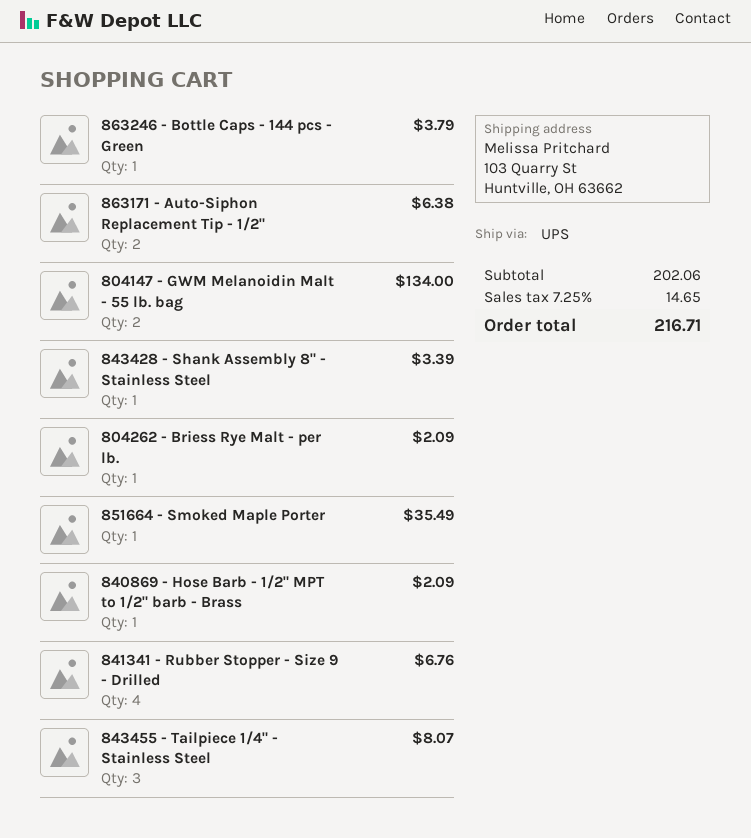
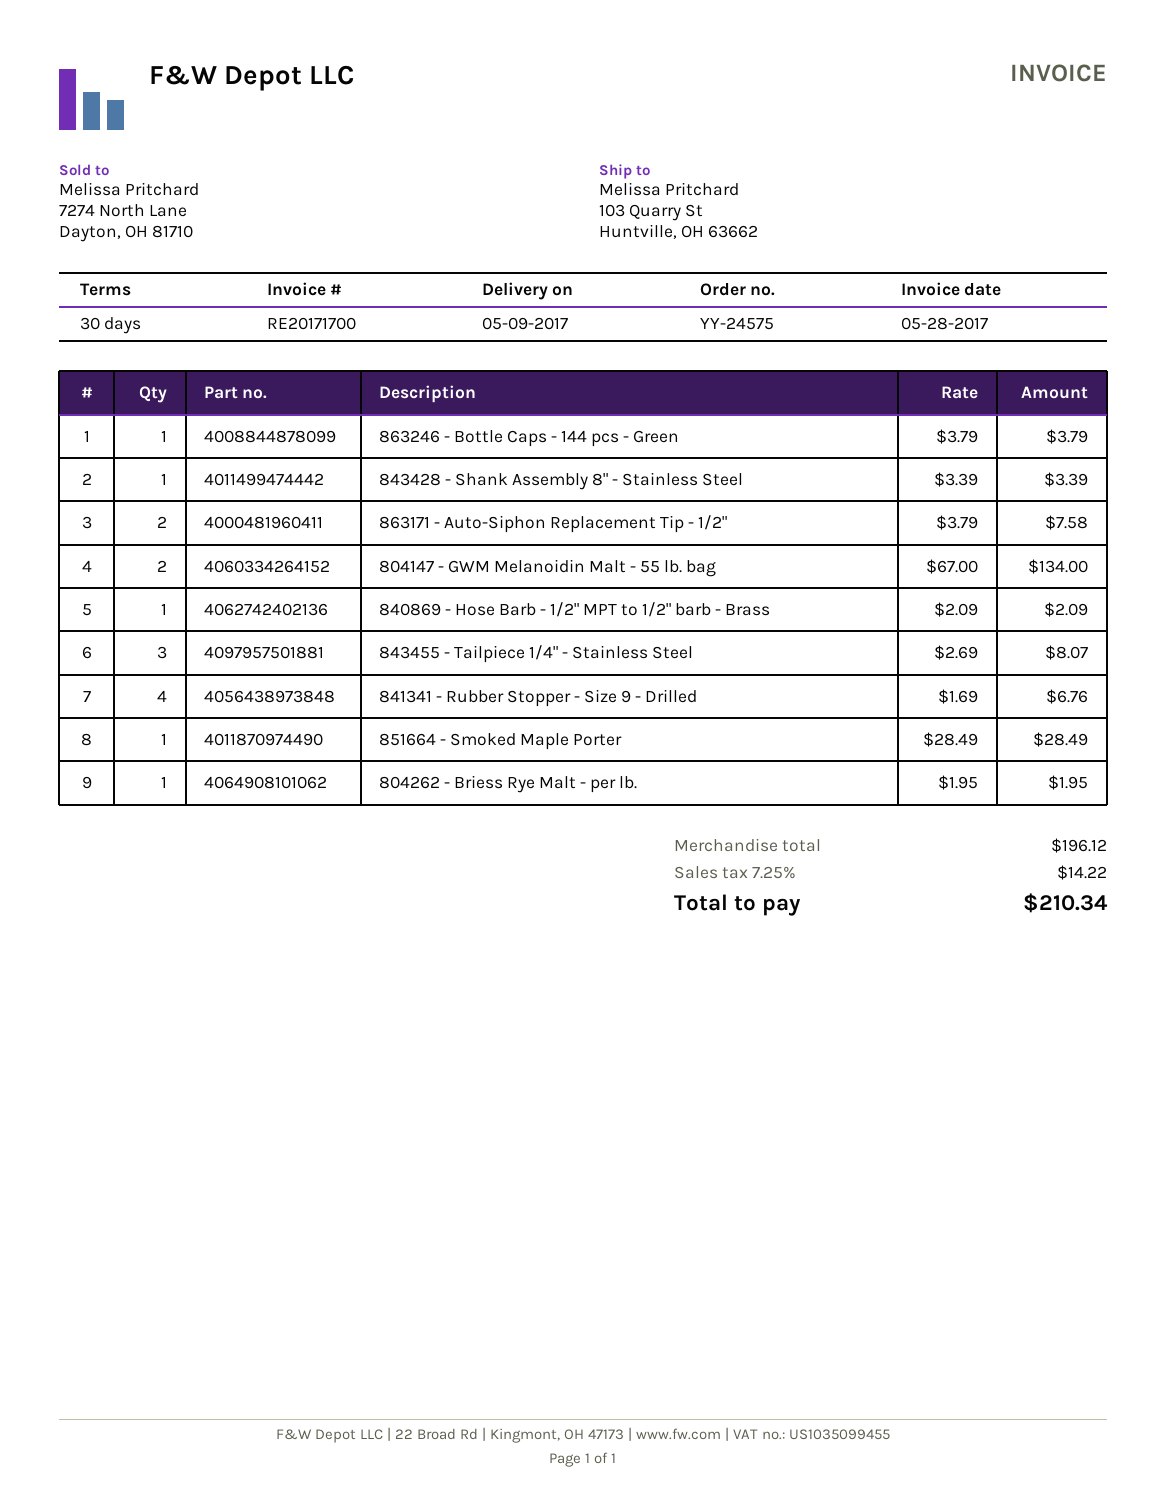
863171 - Auto-Siphon Replacement Tip - 1/2": 2 for 6.38 -> 2 for 7.58
804262 - Briess Rye Malt - per lb.: 1 for 2.09 -> 1 for 1.95
851664 - Smoked Maple Porter: 1 for 35.49 -> 1 for 28.49
subtotal: 202.06 -> 196.12
tax: 7.25% = 14.65 -> 7.25% = 14.22
total: 216.71 -> 210.34

